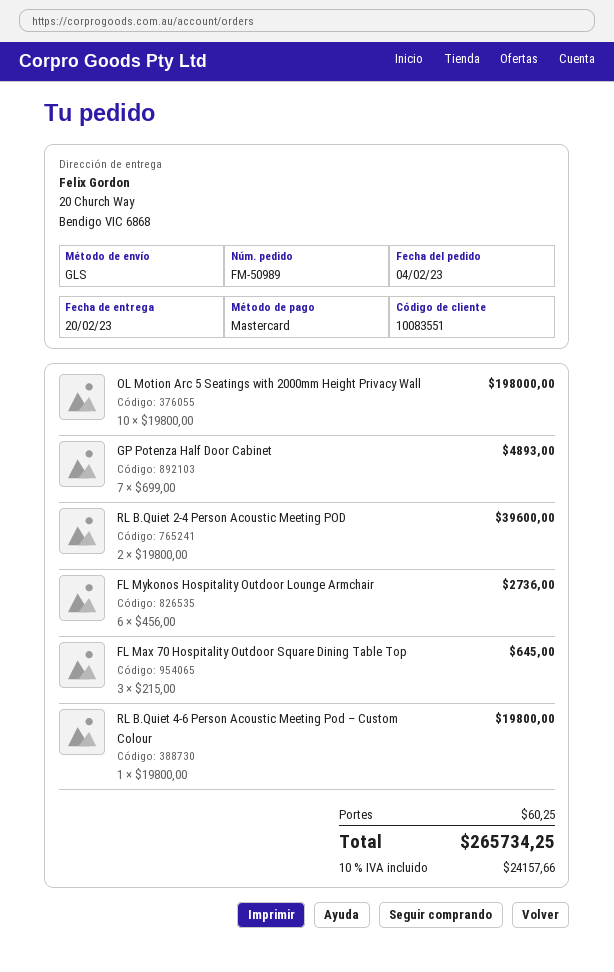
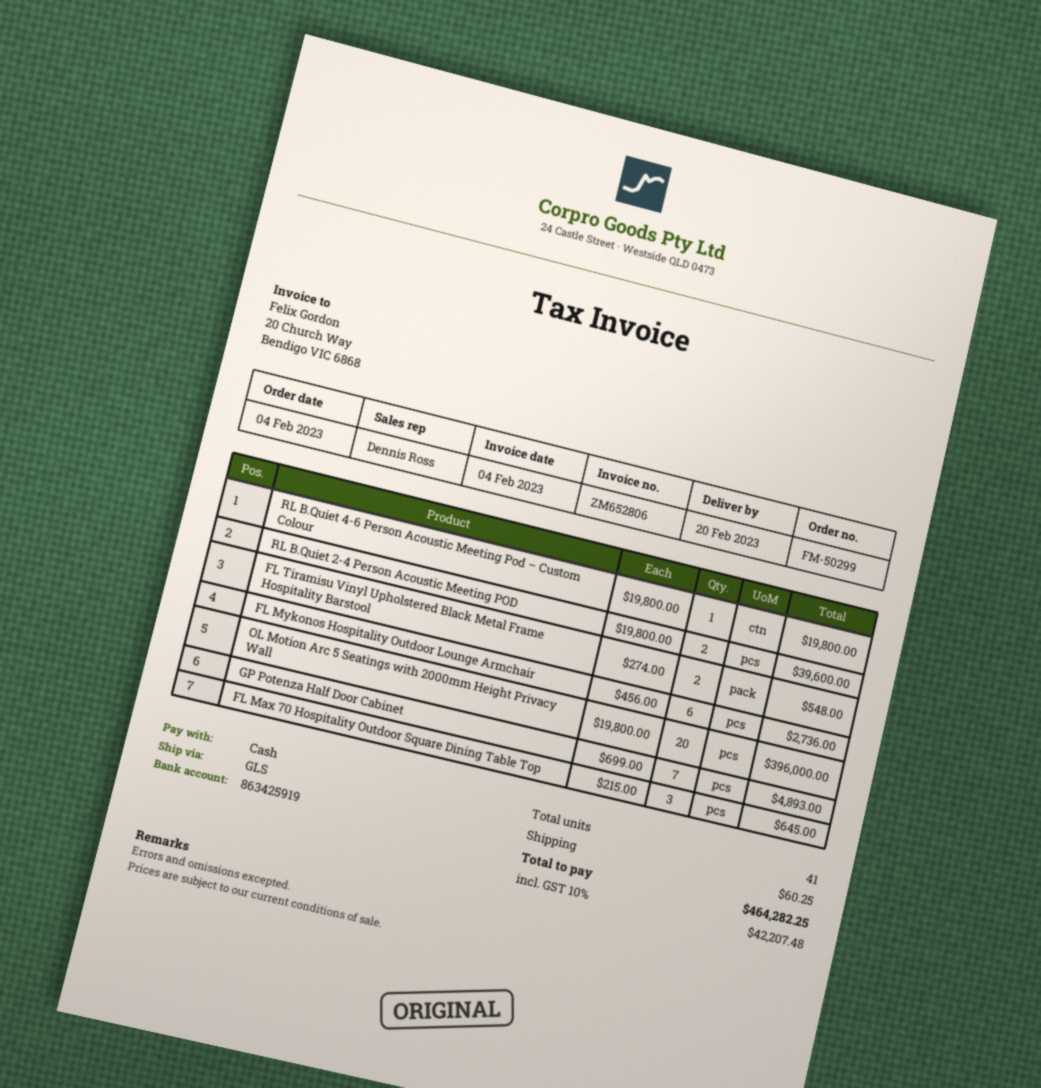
order number: FM-50989 -> FM-50299
payment method: Mastercard -> cash
OL Motion Arc 5 Seatings with 2000mm Height Privacy Wall: 10 x 19800.00 = 198000.00 -> 20 x 19800.00 = 396000.00
FL Tiramisu Vinyl Upholstered Black Metal Frame Hospitality Barstool: none -> 2 x 274.00 = 548.00
tax: 10% = 24157.66 -> 10% = 42207.48
total: 265734.25 -> 464282.25

